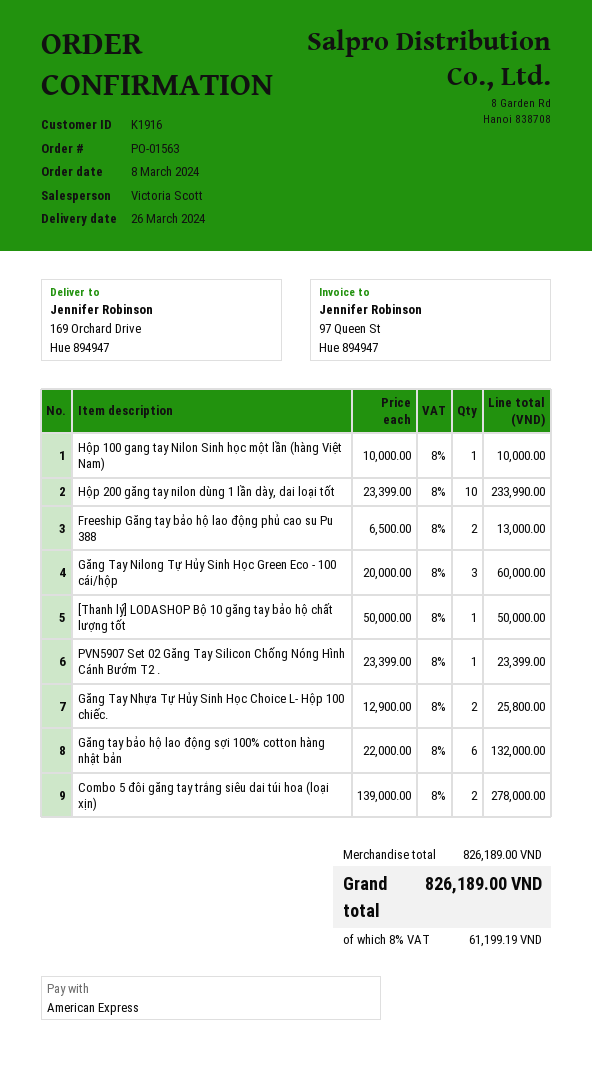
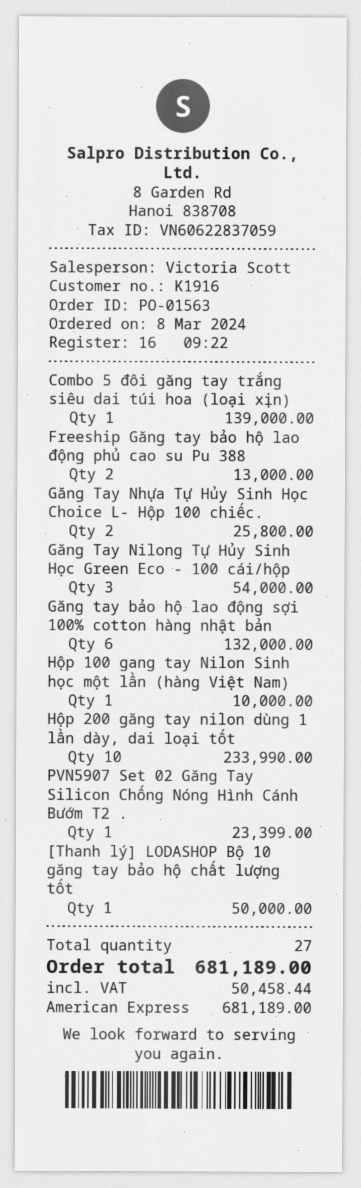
Găng Tay Nilong Tự Hủy Sinh Học Green Eco - 100 cái/hộp: 3 for 60000.00 -> 3 for 54000.00
Combo 5 đôi găng tay trắng siêu dai túi hoa (loại xịn): 2 for 278000.00 -> 1 for 139000.00
tax: 61199.19 -> 50458.44
total: 826189.00 -> 681189.00

